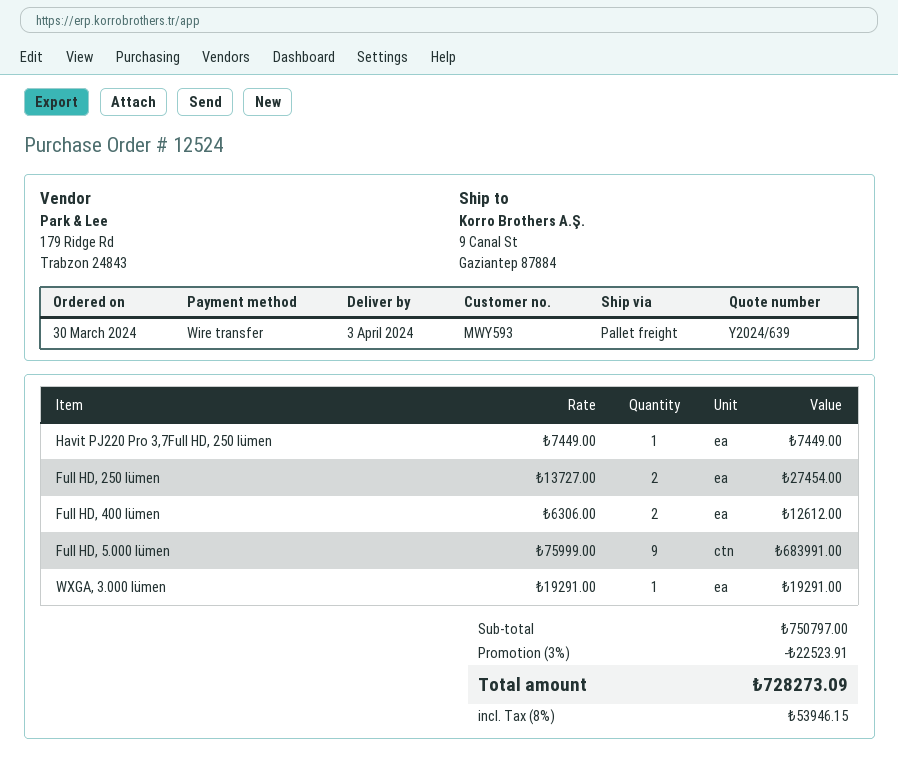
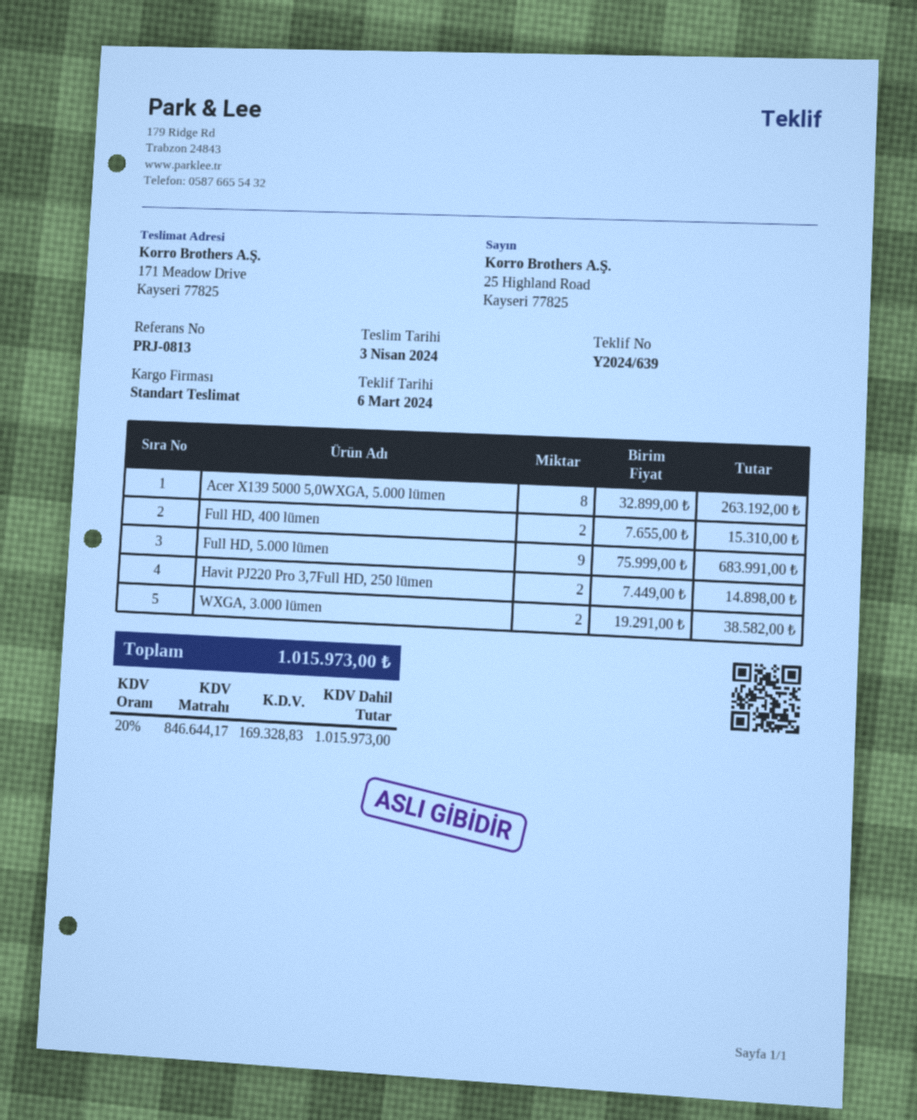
shipping method: pallet freight -> standard
ship to: 9 Canal St, Gaziantep 87884 -> 171 Meadow Drive, Kayseri 77825
Havit PJ220 Pro 3,7Full HD, 250 lümen: 1 x 7449.00 = 7449.00 -> 2 x 7449.00 = 14898.00
Full HD, 250 lümen: 2 x 13727.00 = 27454.00 -> none
Full HD, 400 lümen: 2 x 6306.00 = 12612.00 -> 2 x 7655.00 = 15310.00
WXGA, 3.000 lümen: 1 x 19291.00 = 19291.00 -> 2 x 19291.00 = 38582.00
Acer X139 5000 5,0WXGA, 5.000 lümen: none -> 8 x 32899.00 = 263192.00
discount: 3% = 22523.91 -> none
tax: 8% = 53946.15 -> 20% = 169328.83
total: 728273.09 -> 1015973.00

